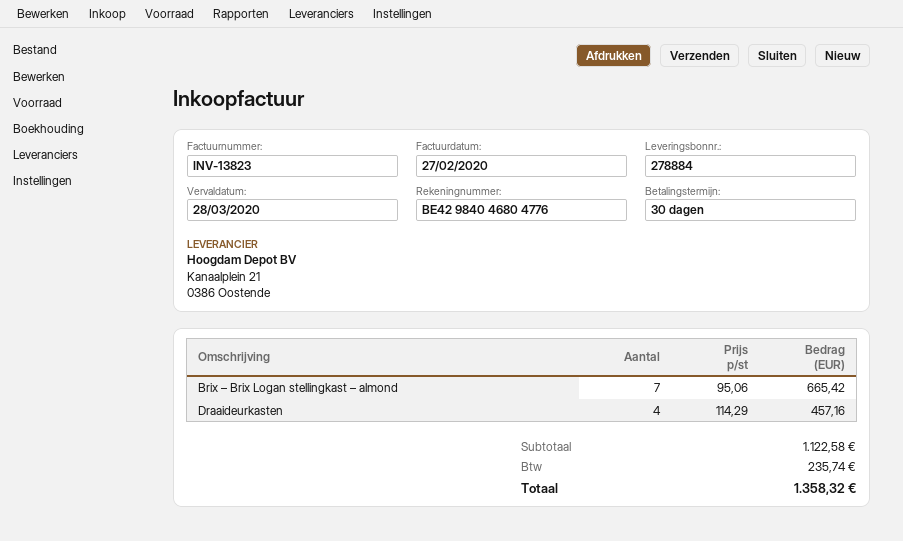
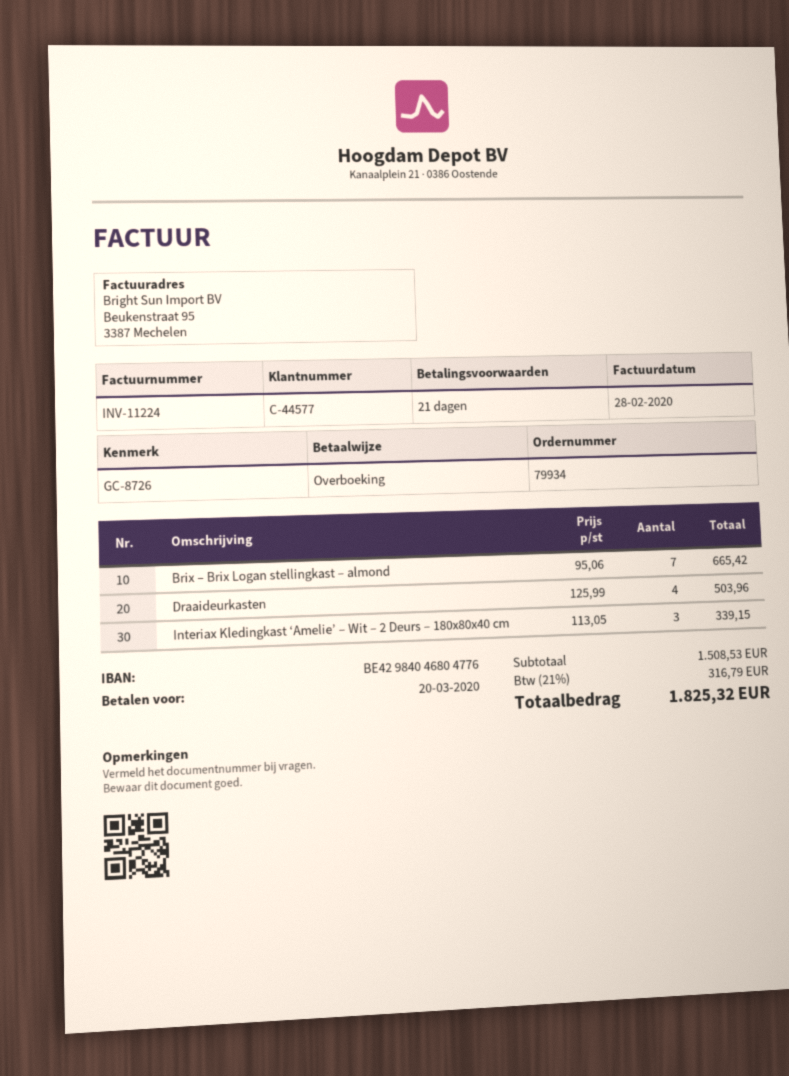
invoice number: INV-13823 -> INV-11224
invoice date: 2020-02-27 -> 2020-02-28
payment terms: 30 days -> 21 days
due date: 2020-03-28 -> 2020-03-20
Draaideurkasten: 4 x 114.29 = 457.16 -> 4 x 125.99 = 503.96
Interiax Kledingkast ‘Amelie’ – Wit – 2 Deurs – 180x80x40 cm: none -> 3 x 113.05 = 339.15
subtotal: 1122.58 -> 1508.53
tax: 235.74 -> 316.79
total: 1358.32 -> 1825.32

